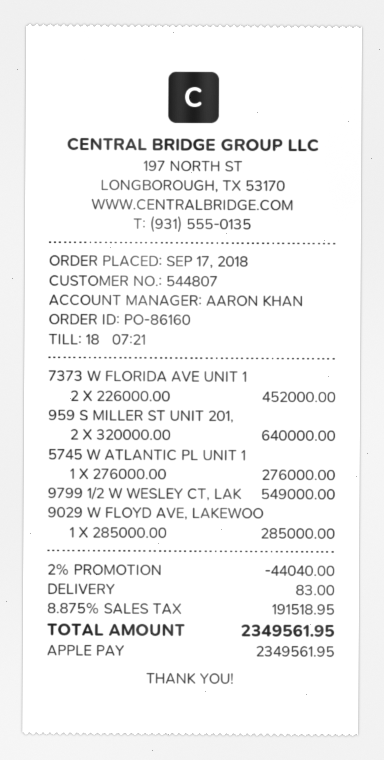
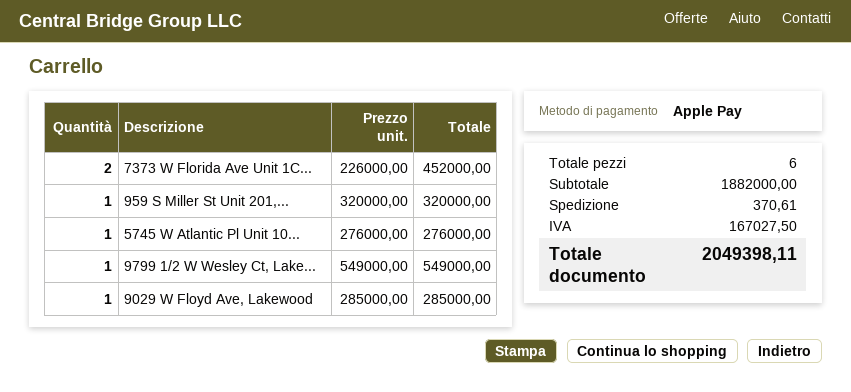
959 S MILLER ST UNIT 201,: 2 x 320000.00 = 640000.00 -> 1 x 320000.00 = 320000.00
discount: 2% = 44040.00 -> none
shipping: 83.00 -> 370.61
tax: 191518.95 -> 167027.50
total: 2349561.95 -> 2049398.11

